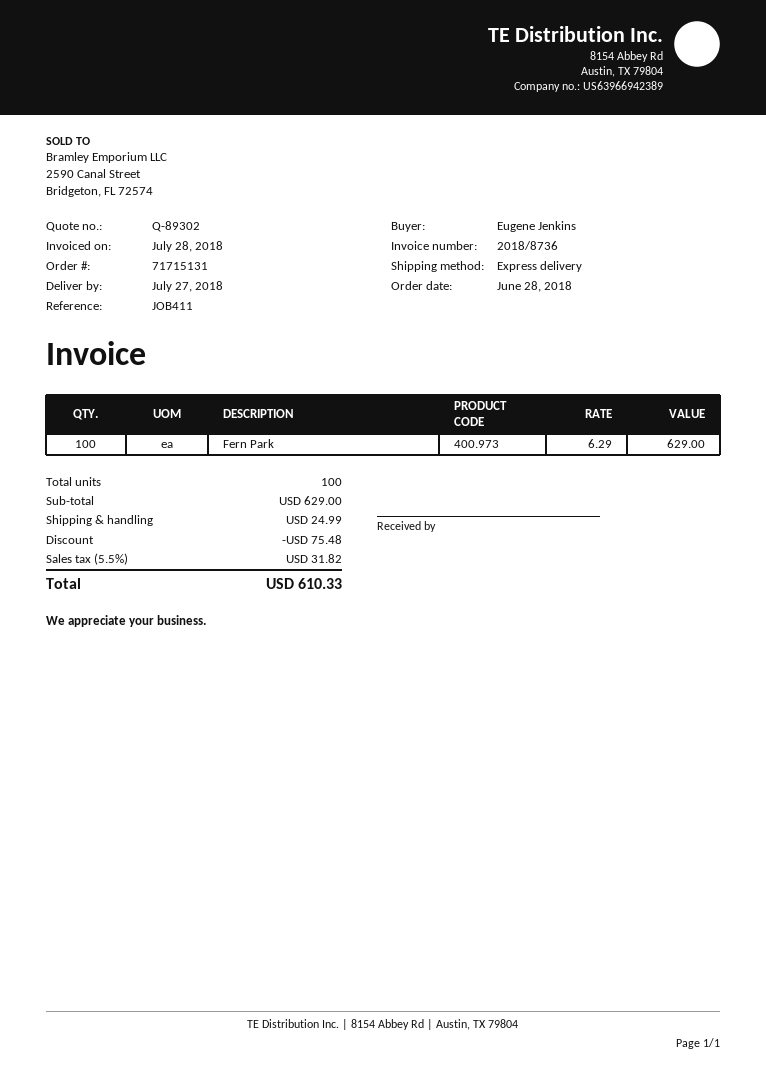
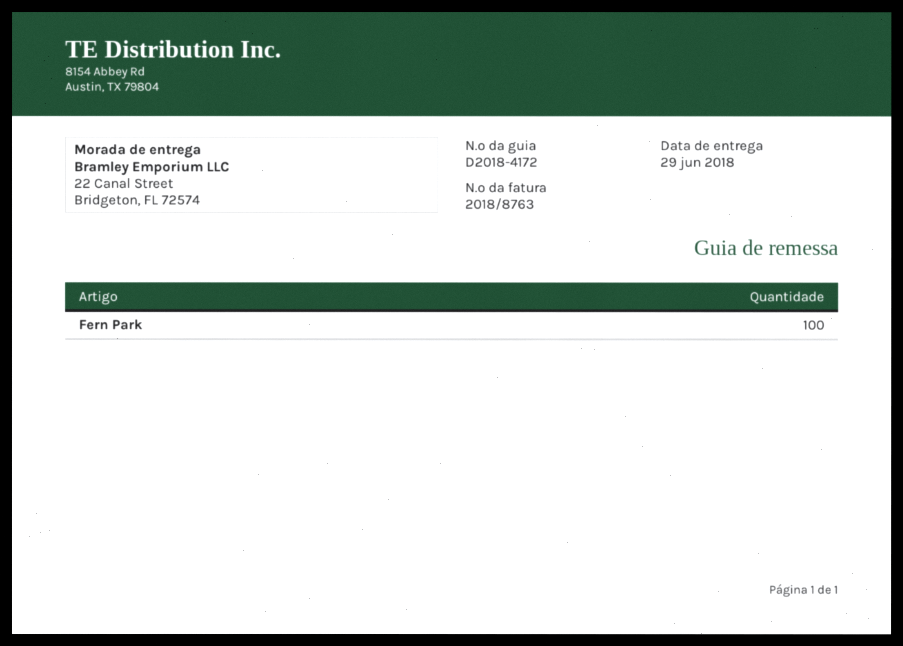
delivery date: 2018-07-27 -> 2018-06-29
invoice number: 2018/8736 -> 2018/8763

